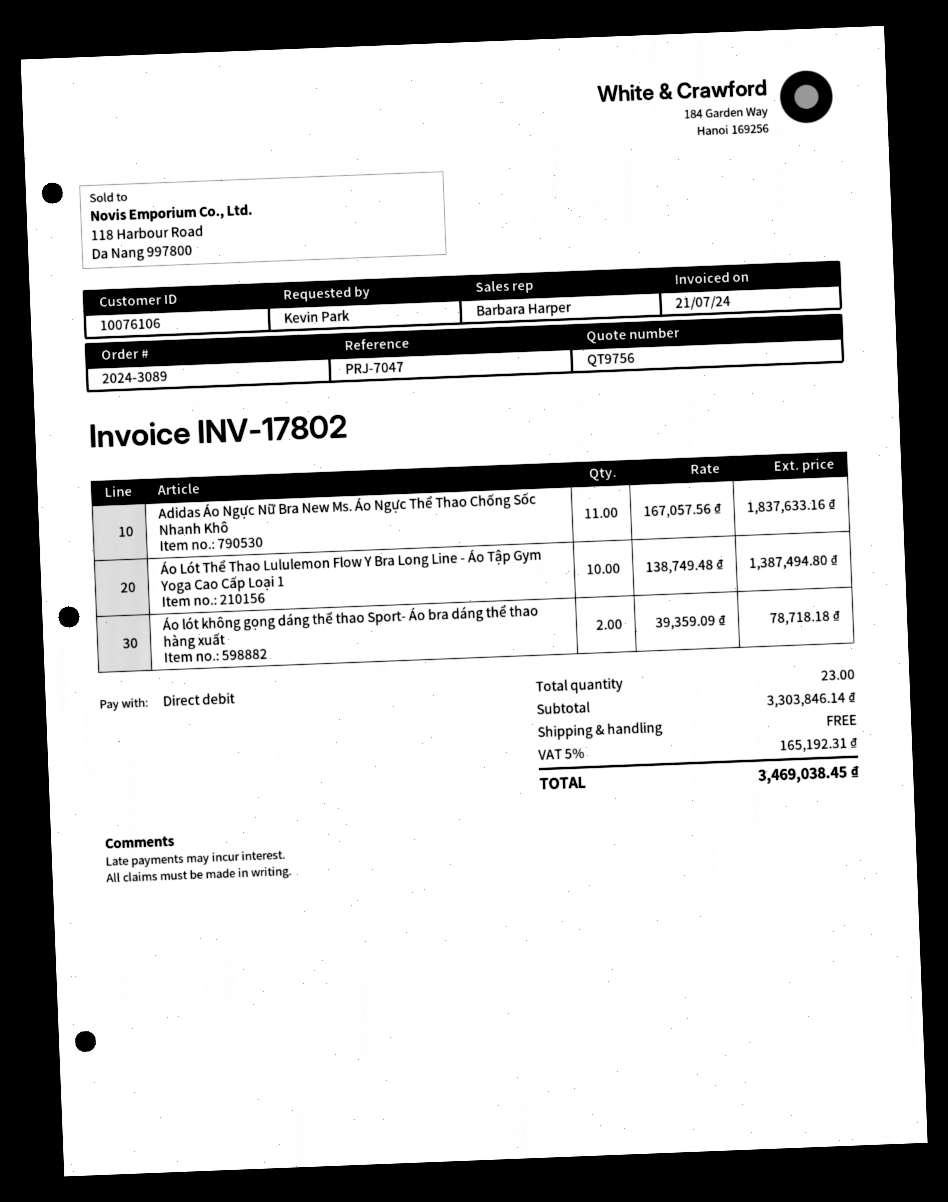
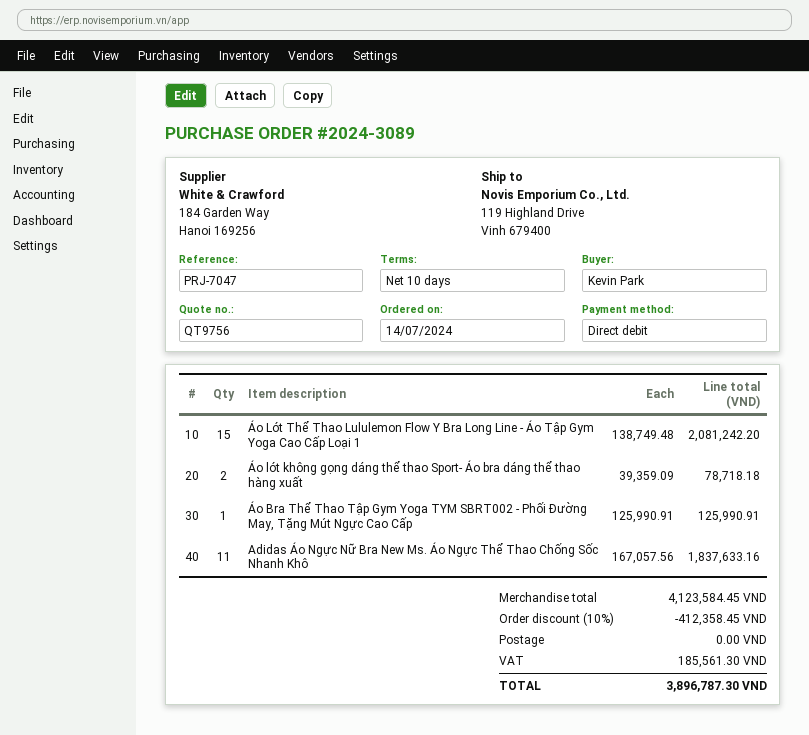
Áo Lót Thể Thao Lululemon Flow Y Bra Long Line - Áo Tập Gym Yoga Cao Cấp Loại 1: 10 x 138749.48 = 1387494.80 -> 15 x 138749.48 = 2081242.20
Áo Bra Thể Thao Tập Gym Yoga TYM SBRT002 - Phối Đường May, Tặng Mút Ngực Cao Cấp: none -> 1 x 125990.91 = 125990.91
subtotal: 3303846.14 -> 4123584.45
discount: none -> 10% = 412358.45
tax: 165192.31 -> 185561.30
total: 3469038.45 -> 3896787.30

